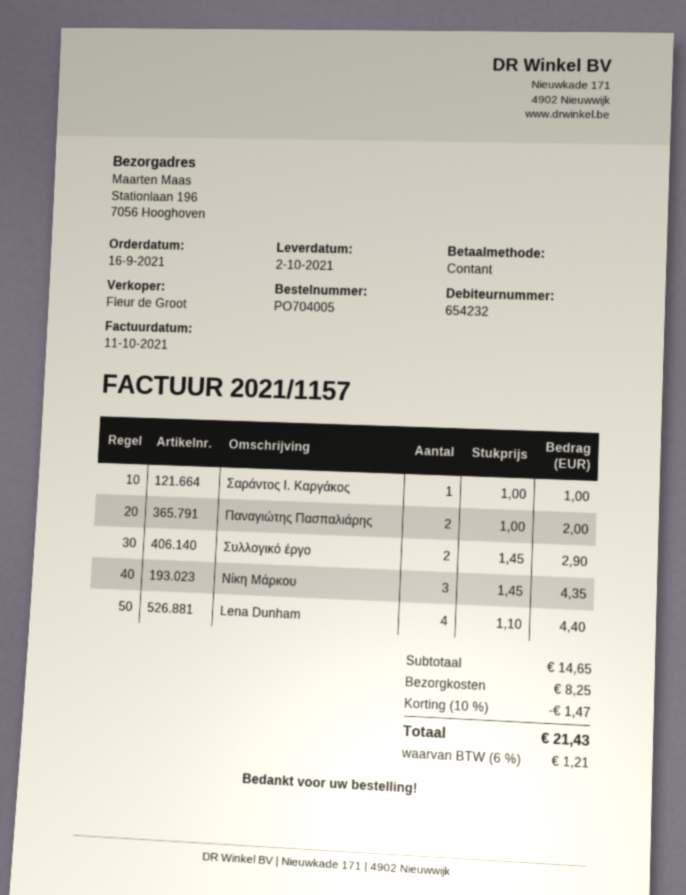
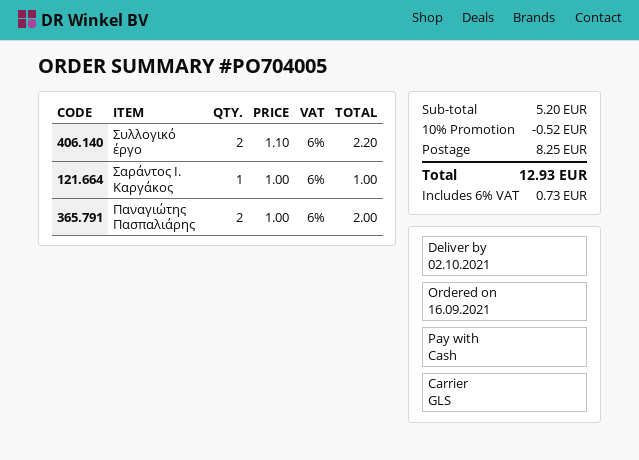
Συλλογικό έργο: 2 x 1.45 = 2.90 -> 2 x 1.10 = 2.20
Νίκη Μάρκου: 3 x 1.45 = 4.35 -> none
Lena Dunham: 4 x 1.10 = 4.40 -> none
subtotal: 14.65 -> 5.20
discount: 10% = 1.47 -> 10% = 0.52
tax: 6% = 1.21 -> 6% = 0.73
total: 21.43 -> 12.93

